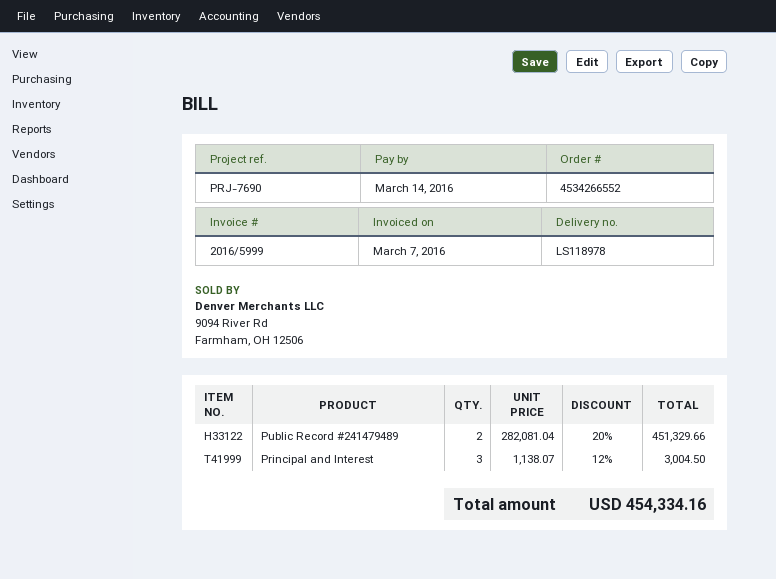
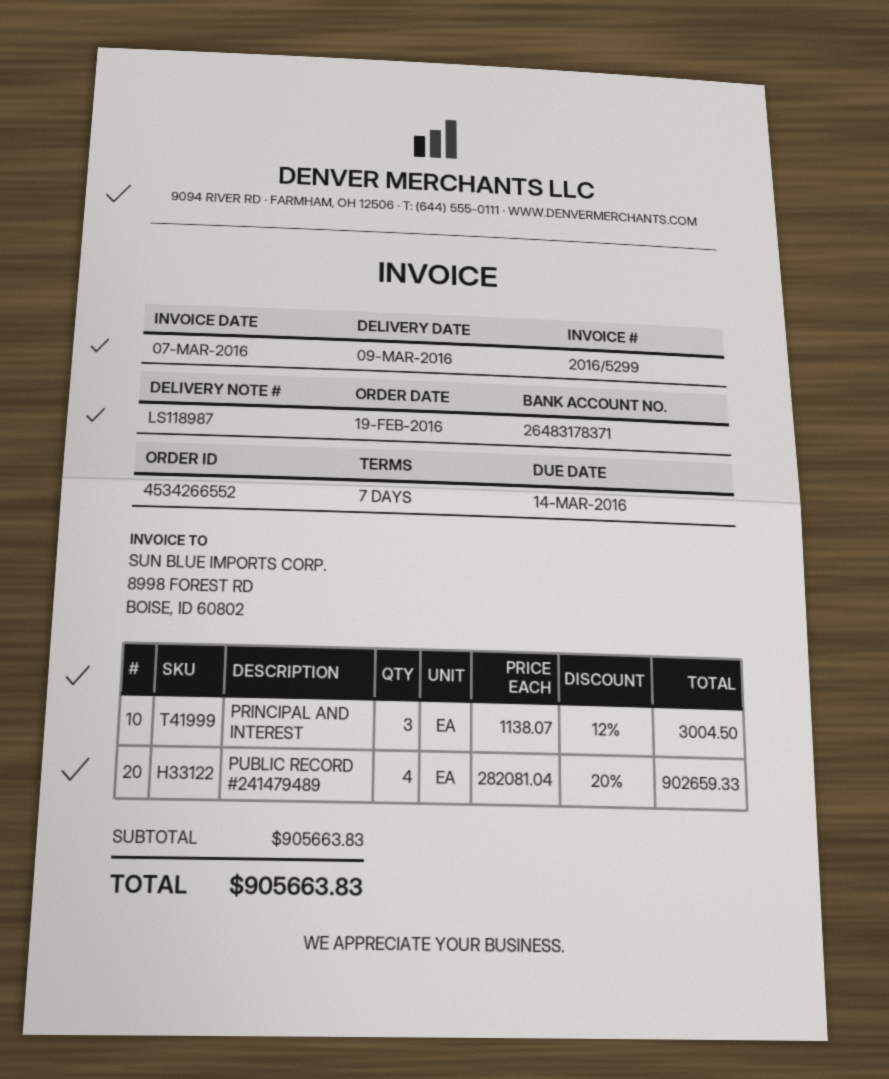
delivery note number: LS118978 -> LS118987
invoice number: 2016/5999 -> 2016/5299
Public Record #241479489: 2 x 282081.04 - 20% = 451329.66 -> 4 x 282081.04 - 20% = 902659.33
total: 454334.16 -> 905663.83

